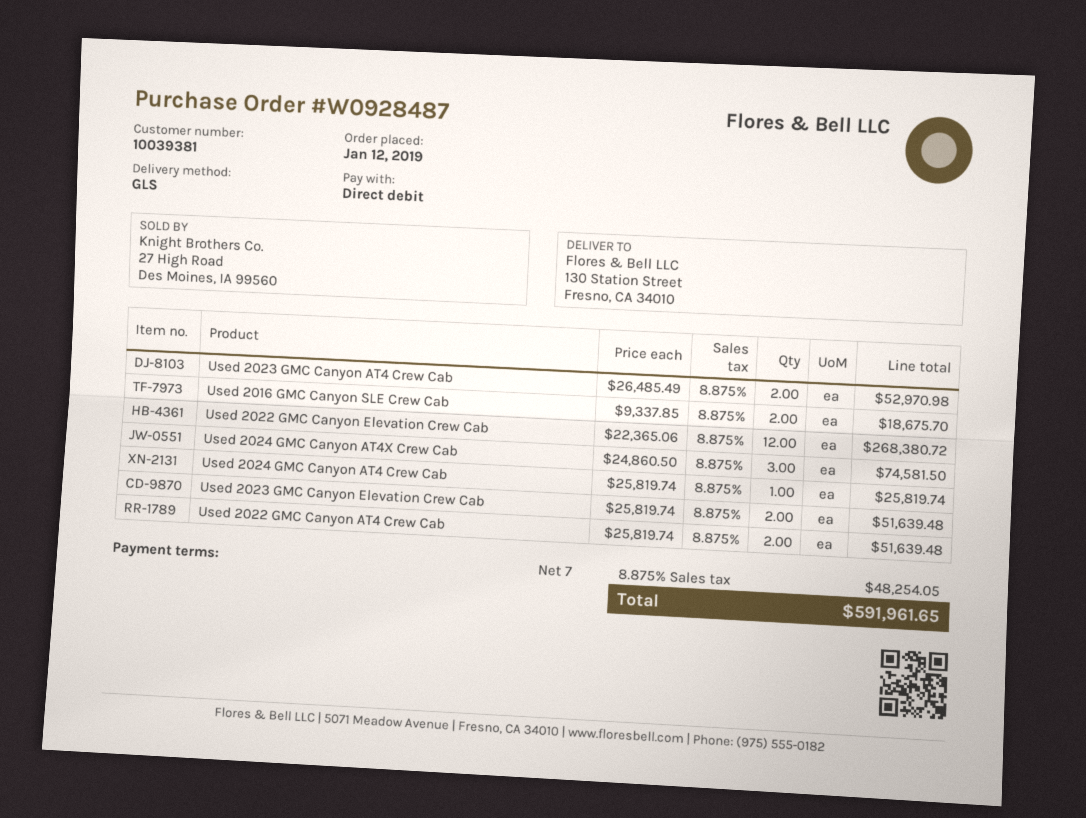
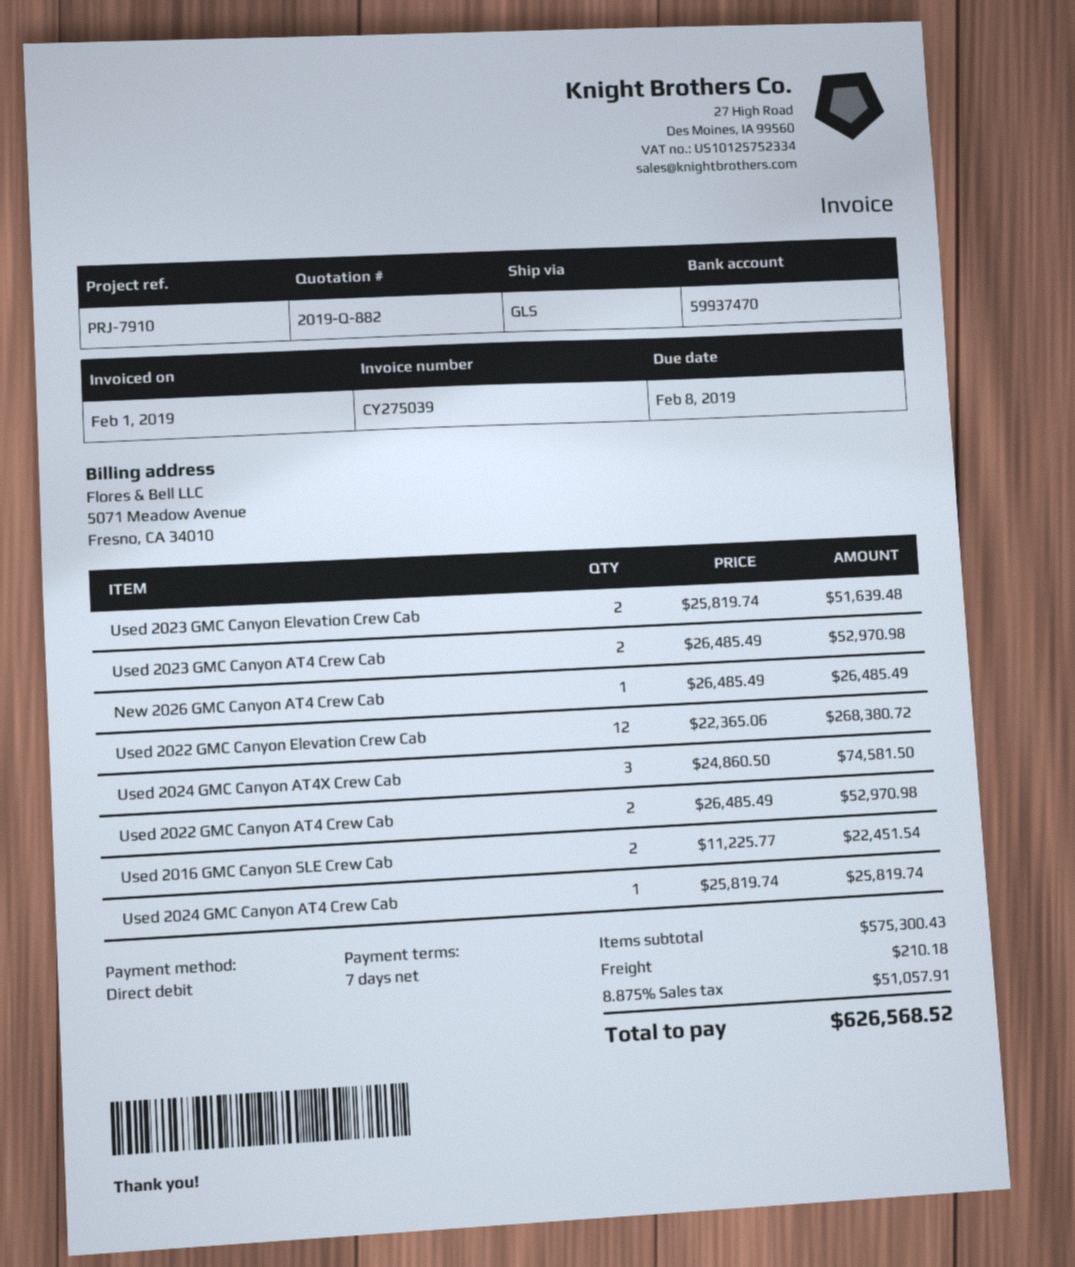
Used 2016 GMC Canyon SLE Crew Cab: 2 x 9337.85 = 18675.70 -> 2 x 11225.77 = 22451.54
Used 2022 GMC Canyon AT4 Crew Cab: 2 x 25819.74 = 51639.48 -> 2 x 26485.49 = 52970.98
New 2026 GMC Canyon AT4 Crew Cab: none -> 1 x 26485.49 = 26485.49
shipping: none -> 210.18
tax: 8.875% = 48254.05 -> 8.875% = 51057.91
total: 591961.65 -> 626568.52

